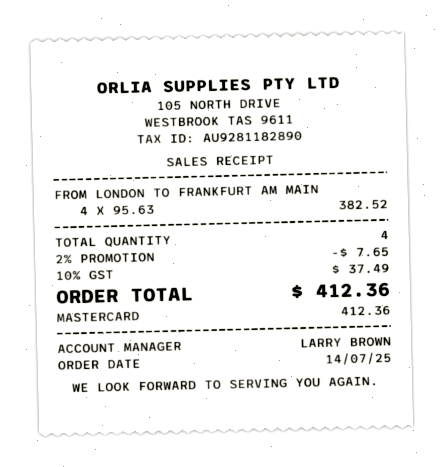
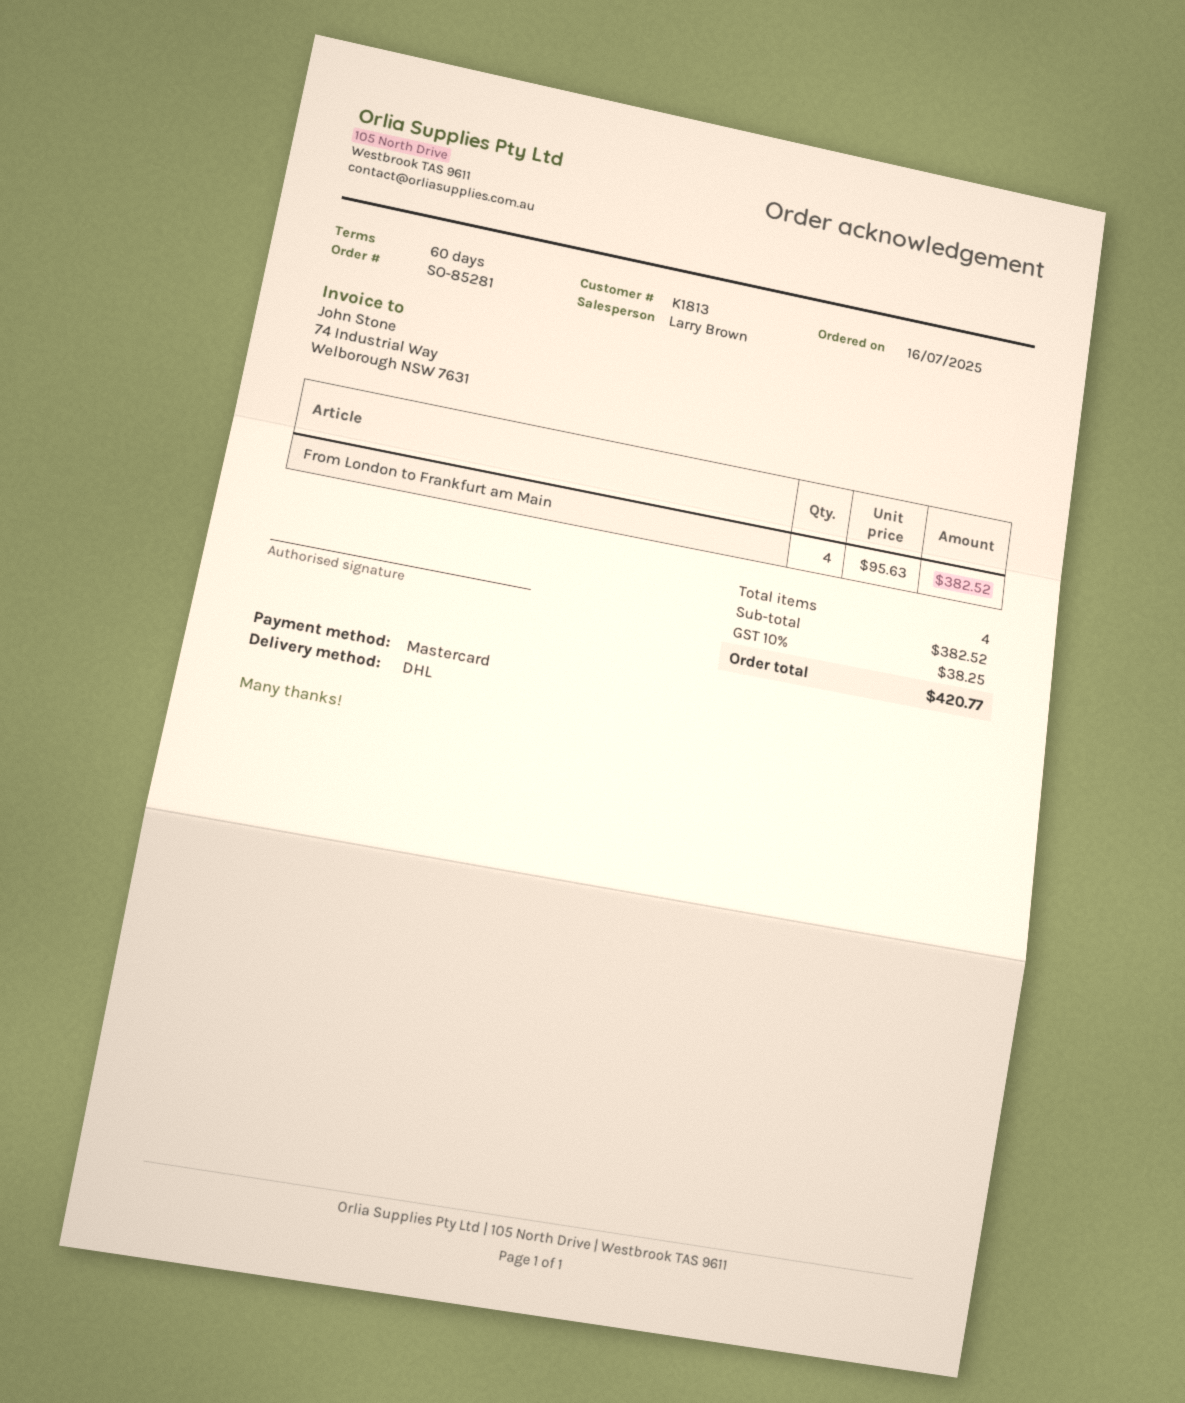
order date: 2025-07-14 -> 2025-07-16
discount: 2% = 7.65 -> none
tax: 10% = 37.49 -> 10% = 38.25
total: 412.36 -> 420.77

